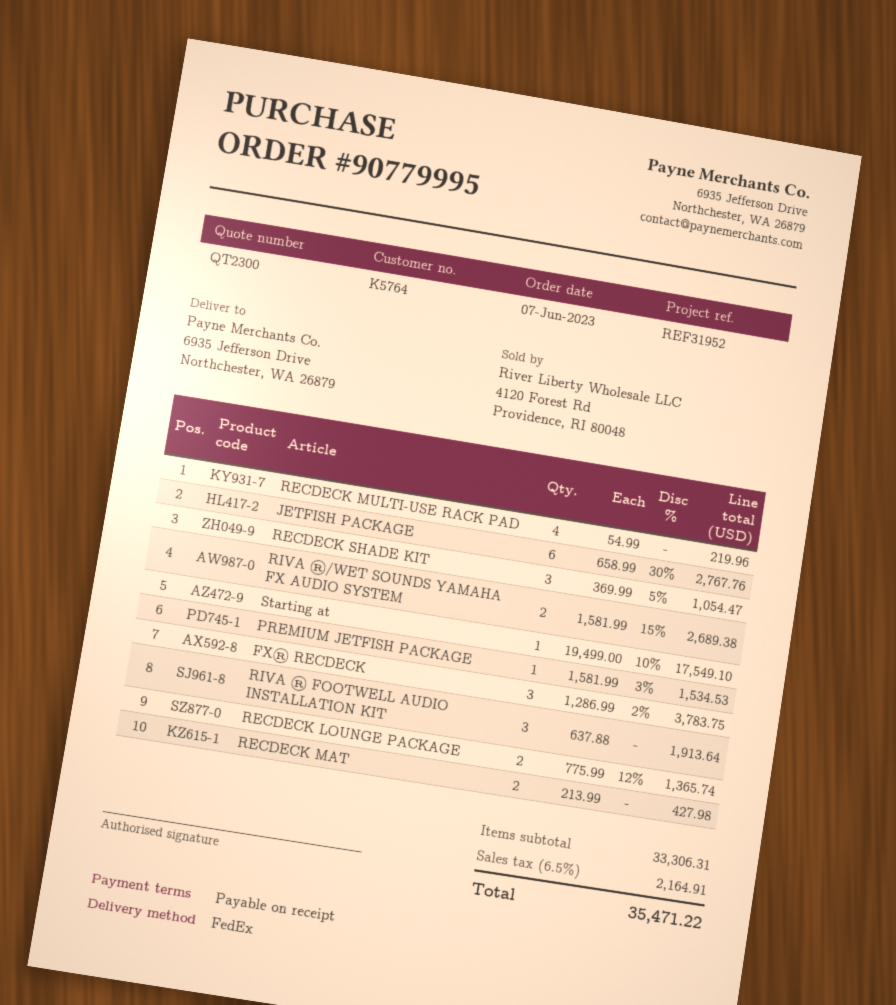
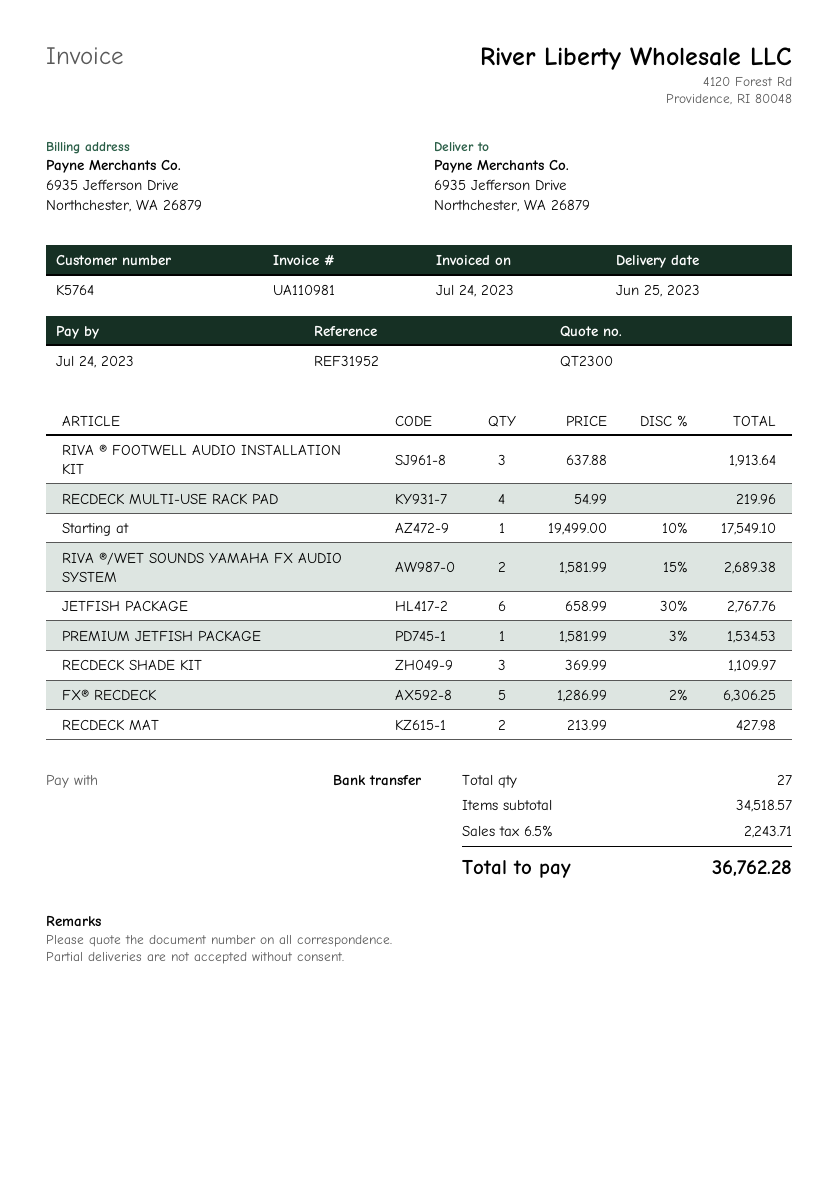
RECDECK SHADE KIT: 3 x 369.99 - 5% = 1054.47 -> 3 x 369.99 = 1109.97
FX® RECDECK: 3 x 1286.99 - 2% = 3783.75 -> 5 x 1286.99 - 2% = 6306.25
RECDECK LOUNGE PACKAGE: 2 x 775.99 - 12% = 1365.74 -> none
subtotal: 33306.31 -> 34518.57
tax: 6.5% = 2164.91 -> 6.5% = 2243.71
total: 35471.22 -> 36762.28

